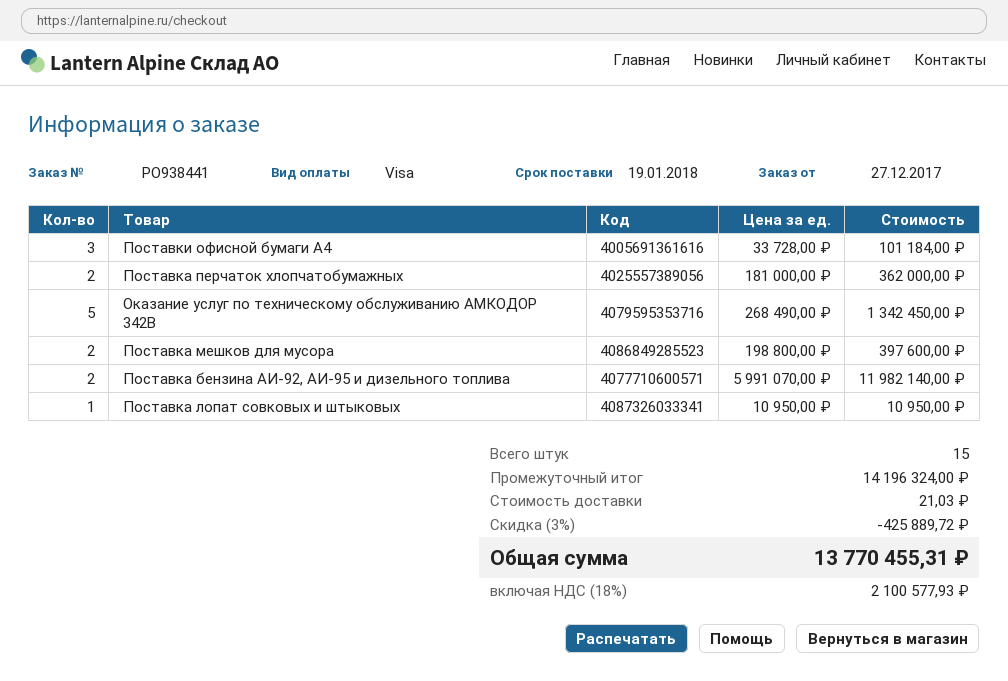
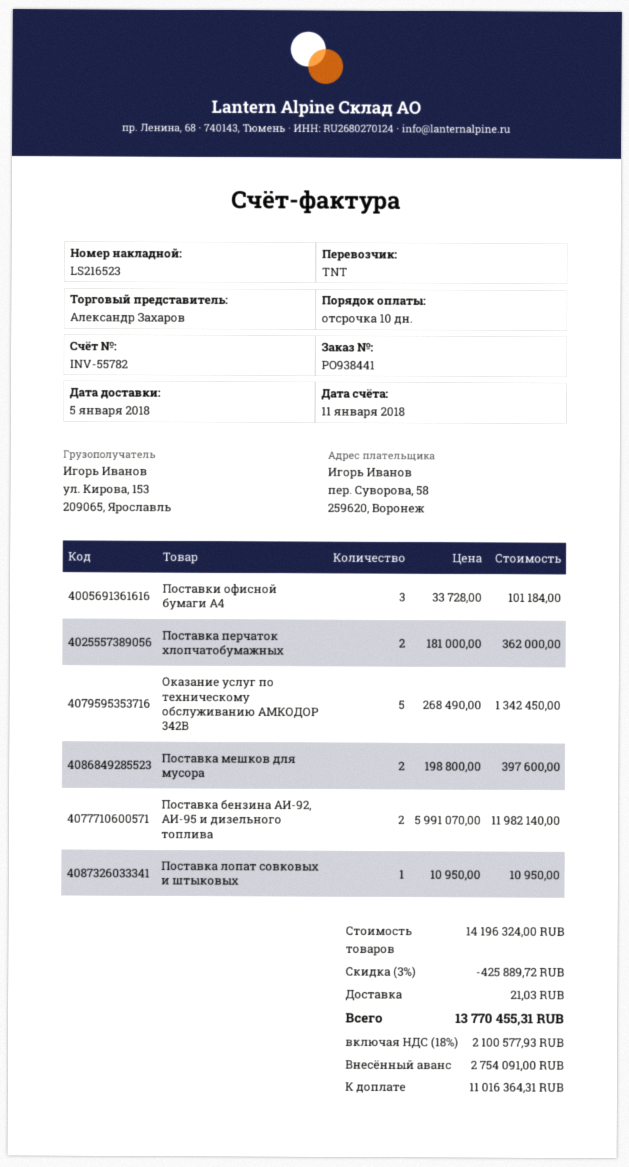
delivery date: 2018-01-19 -> 2018-01-05

